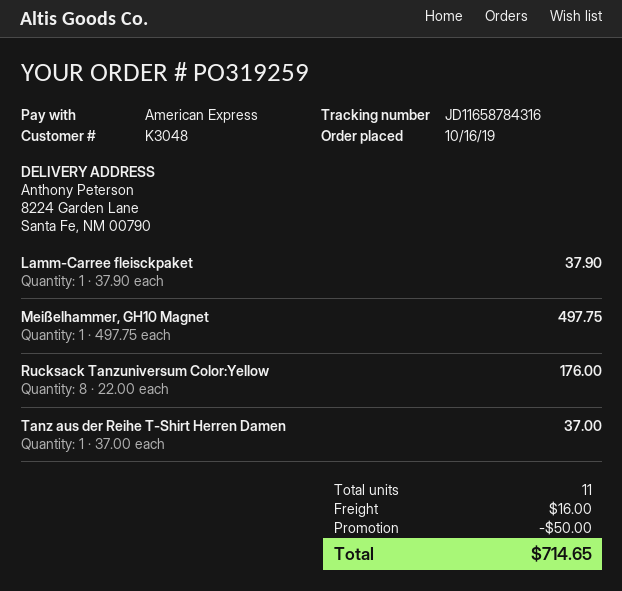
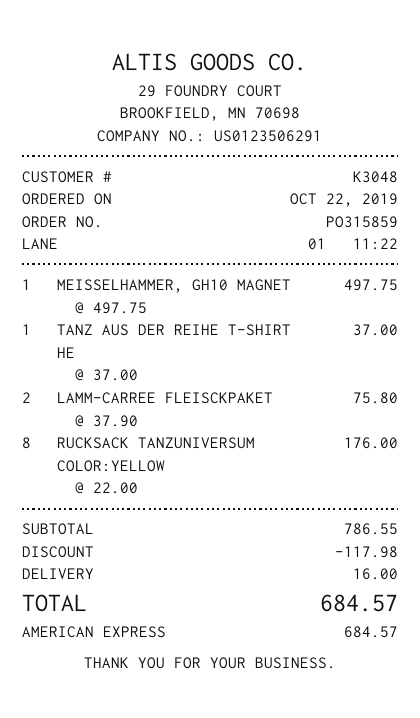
order number: PO319259 -> PO315859
order date: 2019-10-16 -> 2019-10-22
Lamm-Carree fleisckpaket: 1 x 37.90 = 37.90 -> 2 x 37.90 = 75.80
discount: 50.00 -> 117.98
total: 714.65 -> 684.57

